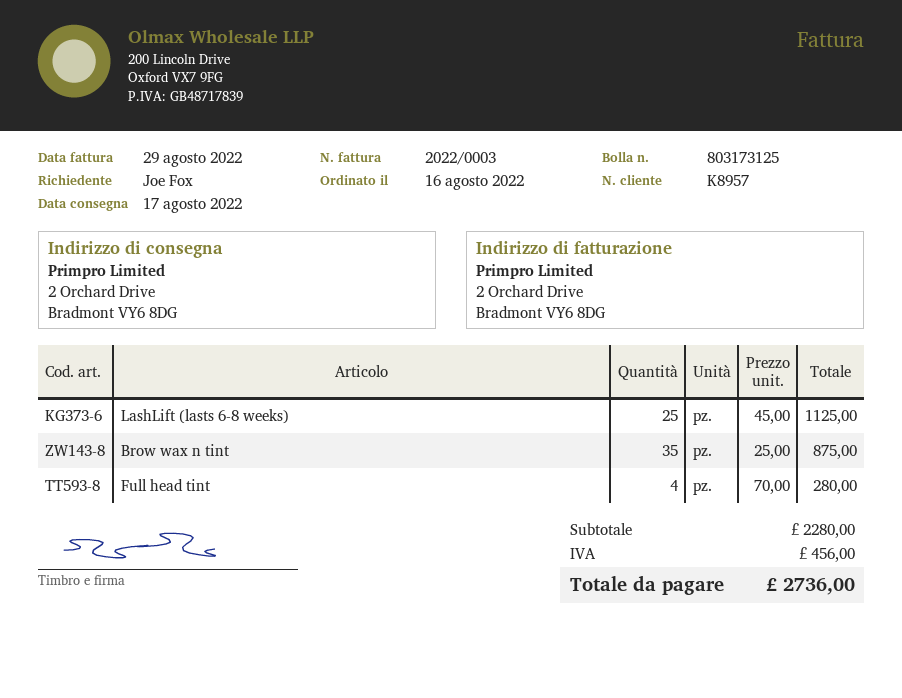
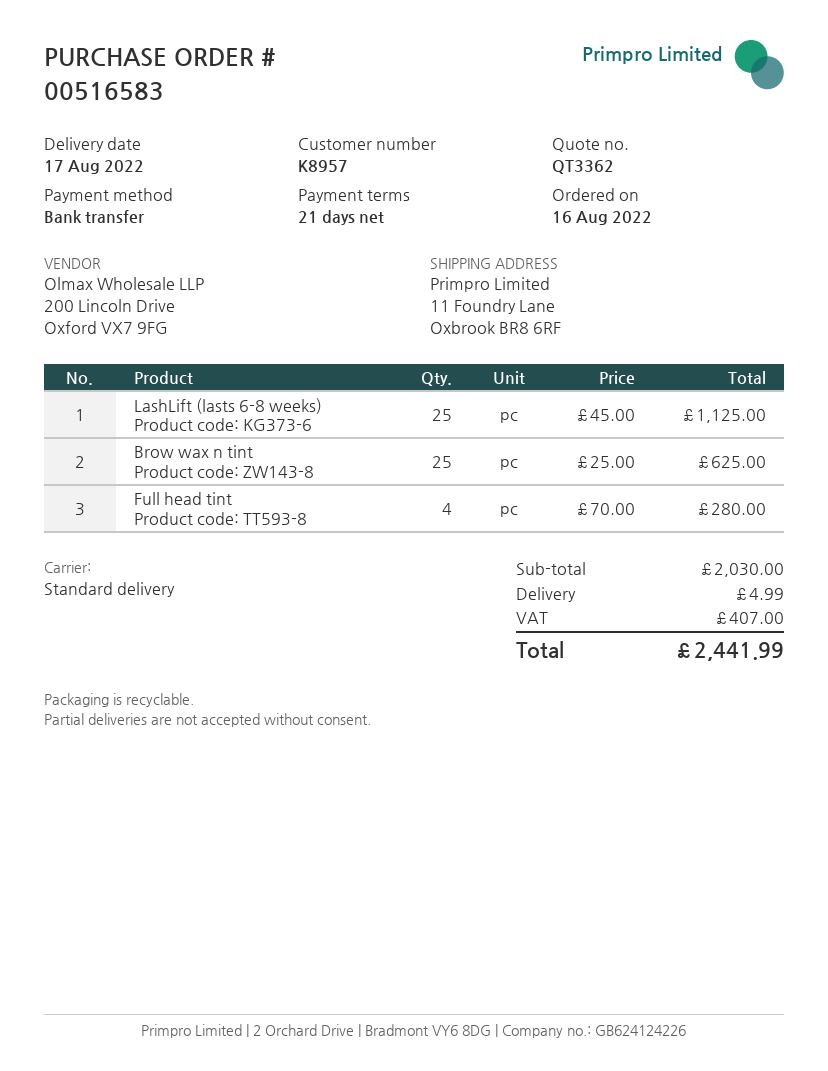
ship to: 2 Orchard Drive, Bradmont VY6 8DG -> 11 Foundry Lane, Oxbrook BR8 6RF
Brow wax n tint: 35 x 25.00 = 875.00 -> 25 x 25.00 = 625.00
subtotal: 2280.00 -> 2030.00
shipping: none -> 4.99
tax: 456.00 -> 407.00
total: 2736.00 -> 2441.99

